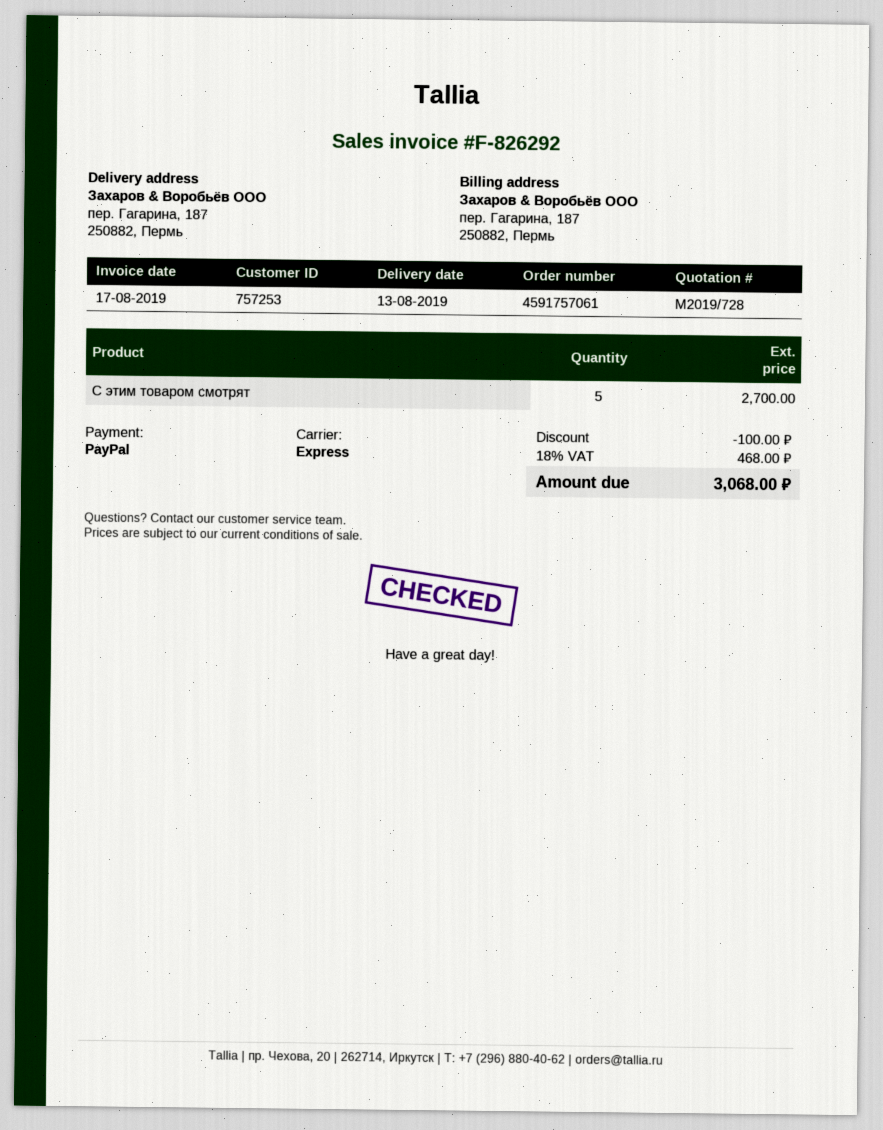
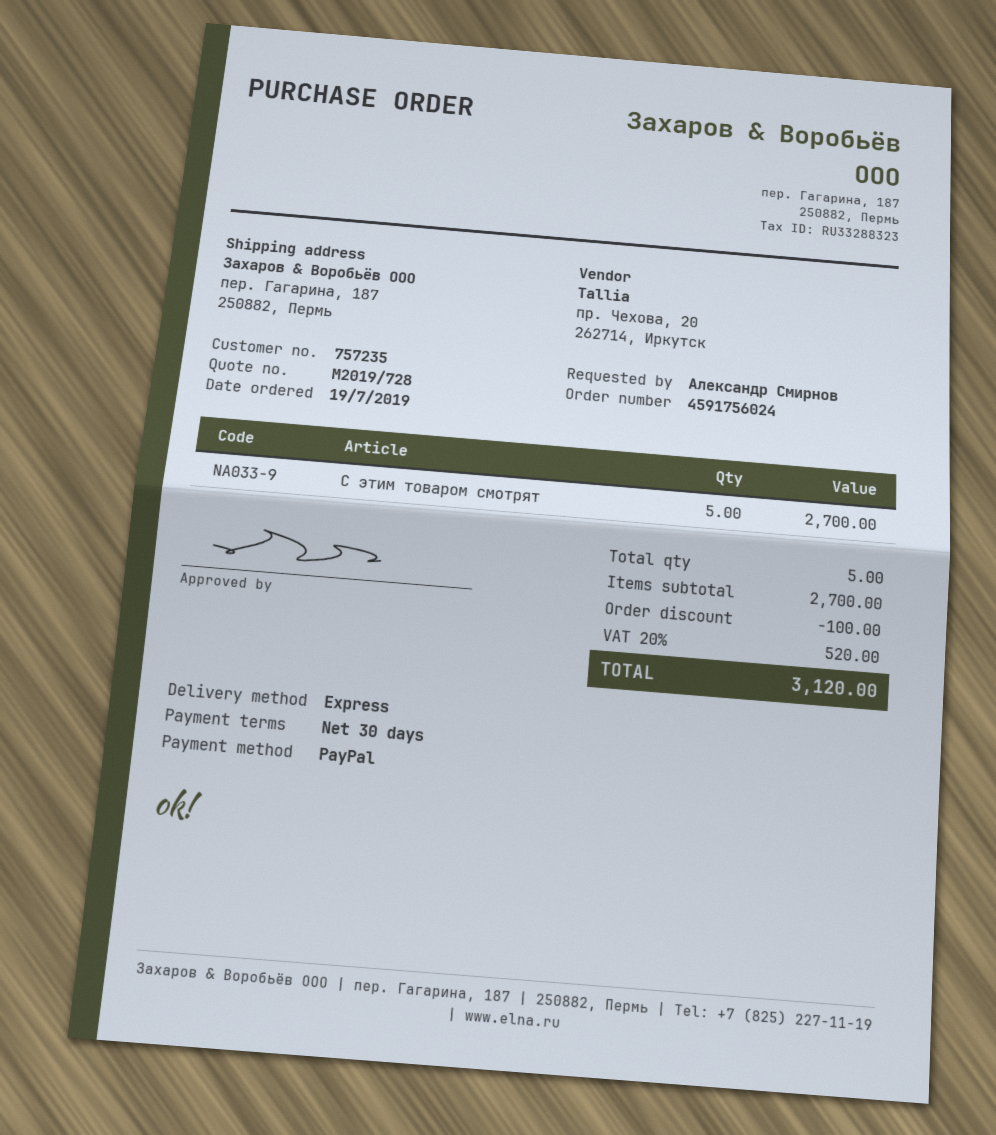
order number: 4591757061 -> 4591756024
customer number: 757253 -> 757235
tax: 18% = 468.00 -> 20% = 520.00
total: 3068.00 -> 3120.00

